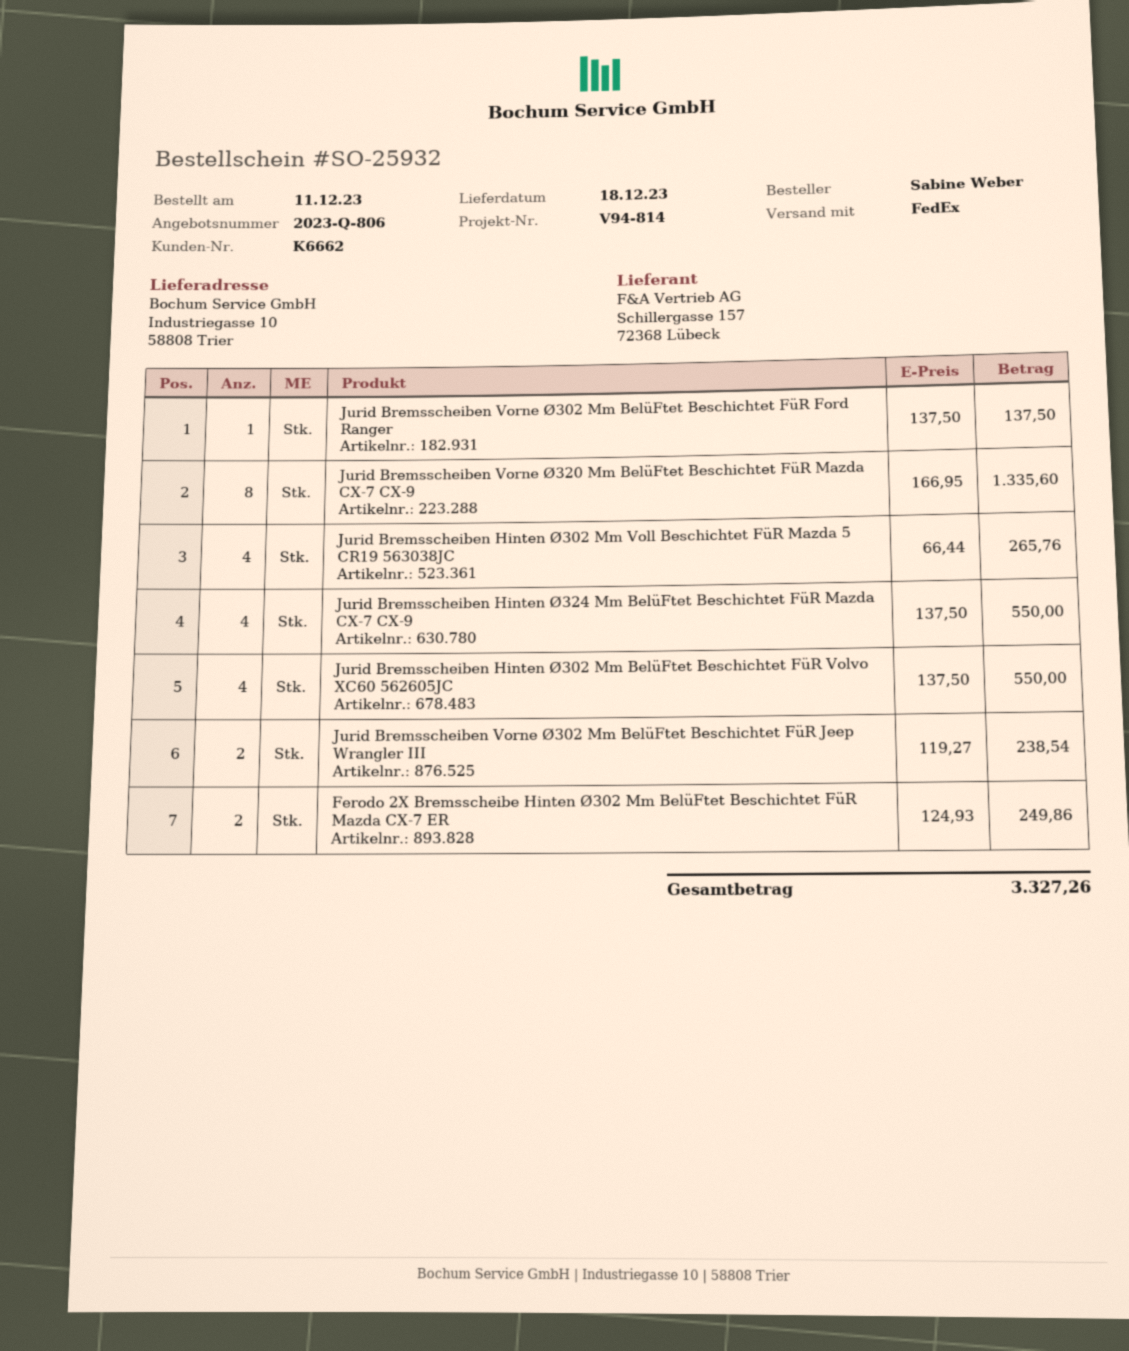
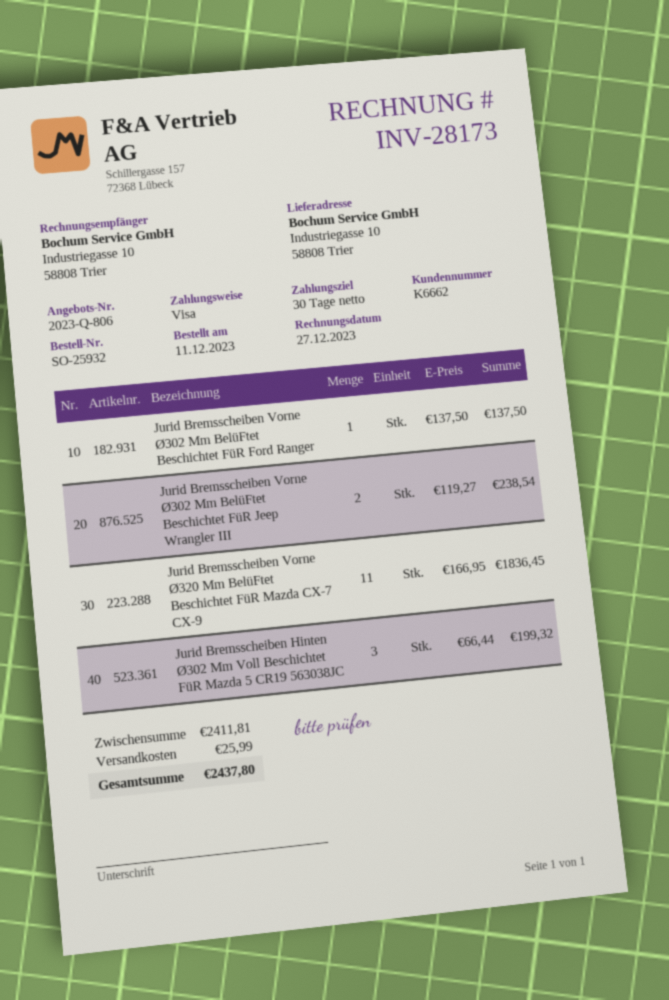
Jurid Bremsscheiben Vorne Ø320 Mm BelüFtet Beschichtet FüR Mazda CX-7 CX-9: 8 x 166.95 = 1335.60 -> 11 x 166.95 = 1836.45
Jurid Bremsscheiben Hinten Ø302 Mm Voll Beschichtet FüR Mazda 5 CR19 563038JC: 4 x 66.44 = 265.76 -> 3 x 66.44 = 199.32
Jurid Bremsscheiben Hinten Ø324 Mm BelüFtet Beschichtet FüR Mazda CX-7 CX-9: 4 x 137.50 = 550.00 -> none
Jurid Bremsscheiben Hinten Ø302 Mm BelüFtet Beschichtet FüR Volvo XC60 562605JC: 4 x 137.50 = 550.00 -> none
Ferodo 2X Bremsscheibe Hinten Ø302 Mm BelüFtet Beschichtet FüR Mazda CX-7 ER: 2 x 124.93 = 249.86 -> none
shipping: none -> 25.99
total: 3327.26 -> 2437.80

